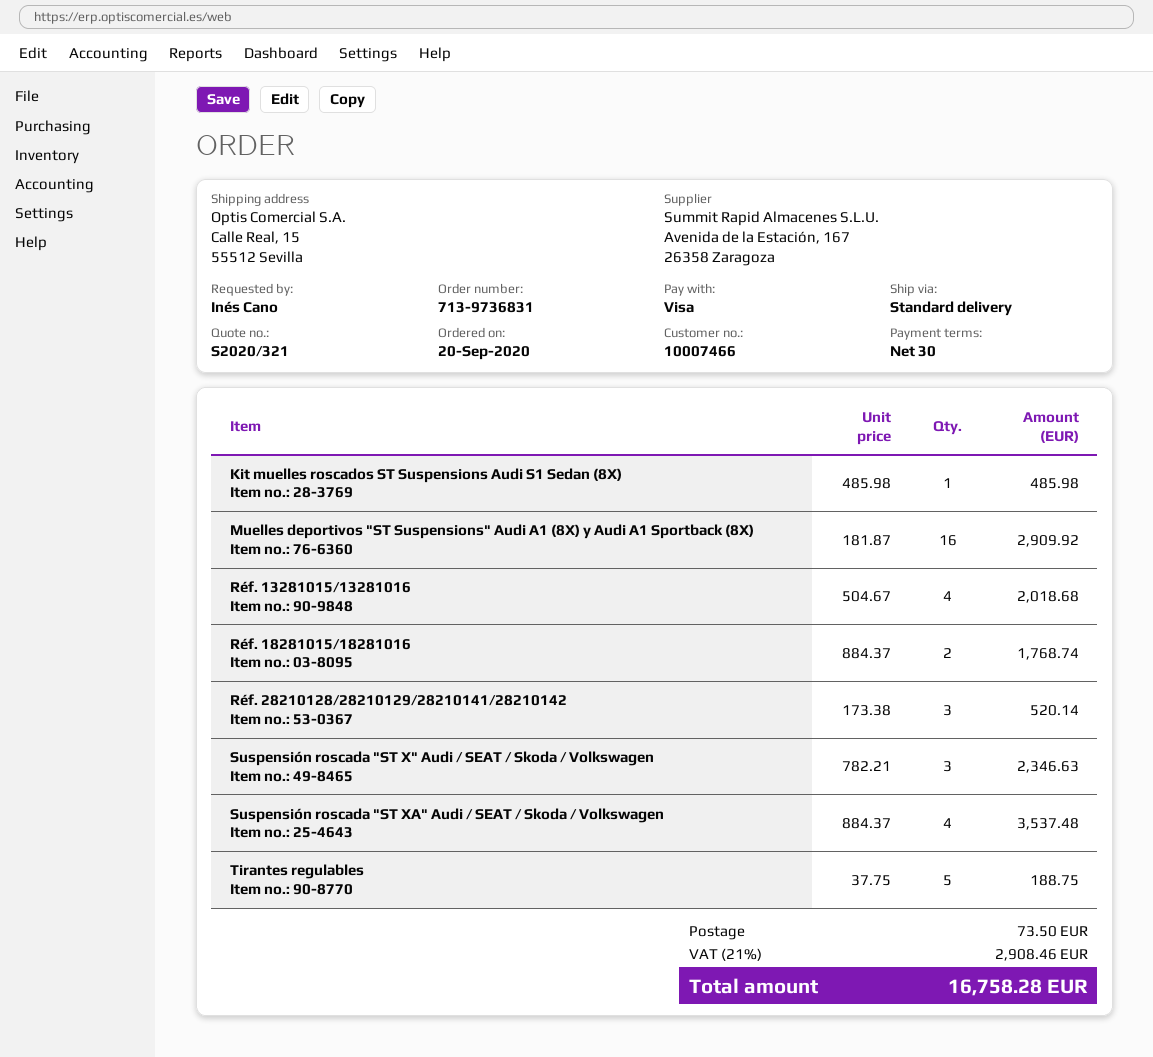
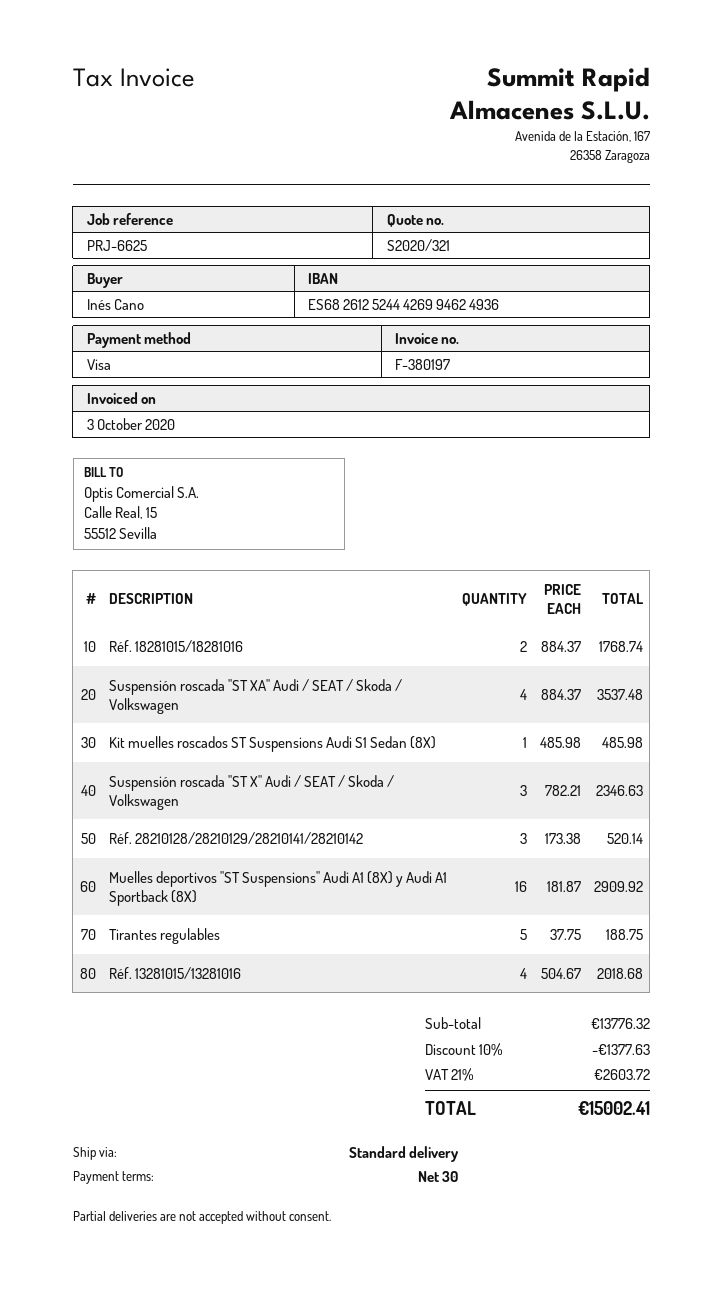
discount: none -> 10% = 1377.63
shipping: 73.50 -> none
tax: 21% = 2908.46 -> 21% = 2603.72
total: 16758.28 -> 15002.41

